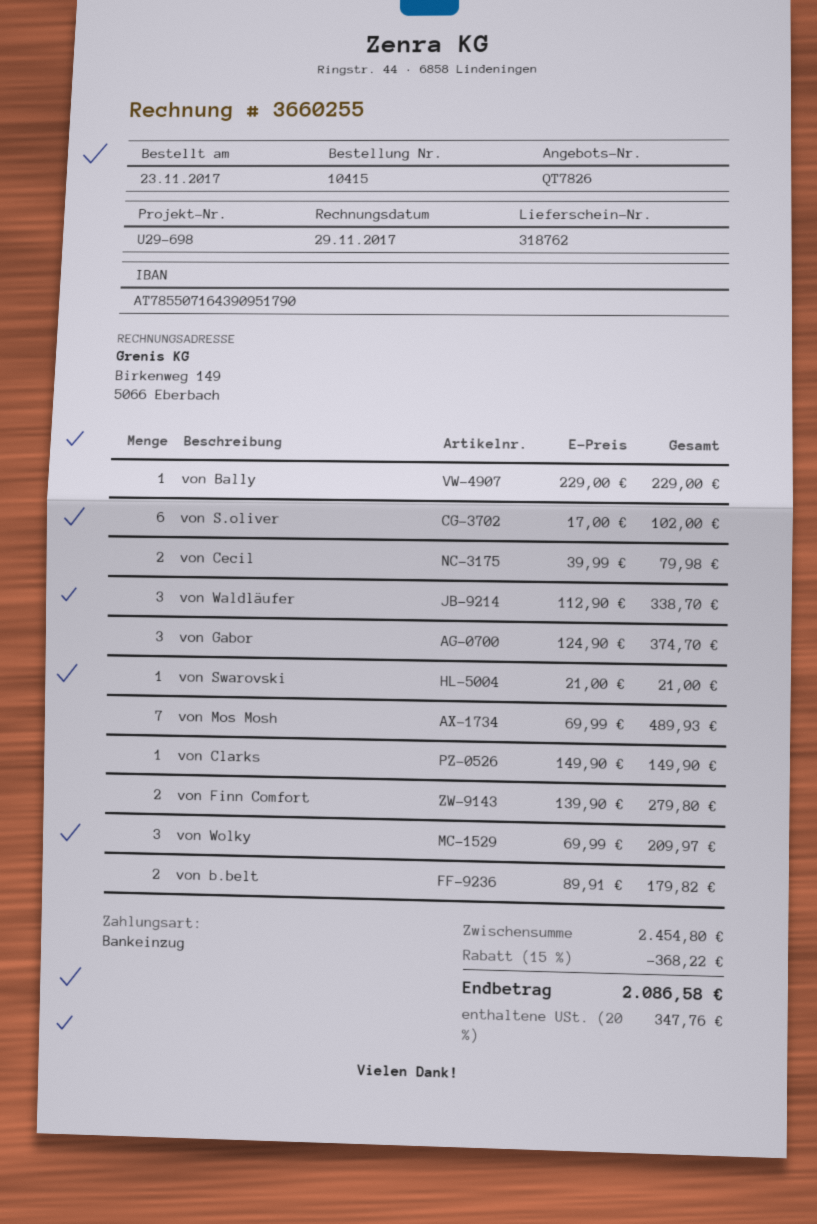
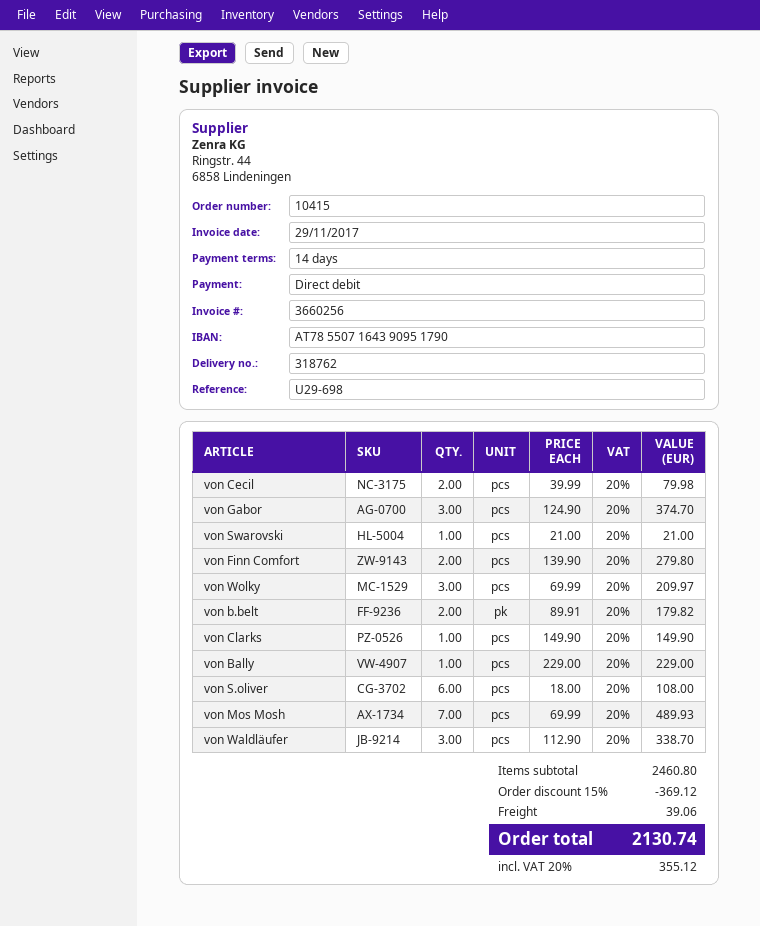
invoice number: 3660255 -> 3660256
von S.oliver: 6 x 17.00 = 102.00 -> 6 x 18.00 = 108.00
subtotal: 2454.80 -> 2460.80
discount: 15% = 368.22 -> 15% = 369.12
shipping: none -> 39.06
tax: 20% = 347.76 -> 20% = 355.12
total: 2086.58 -> 2130.74

